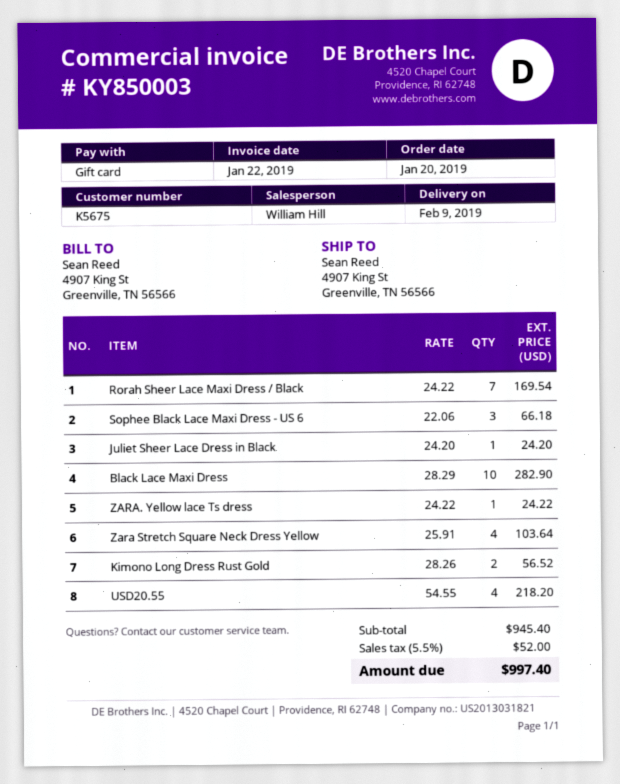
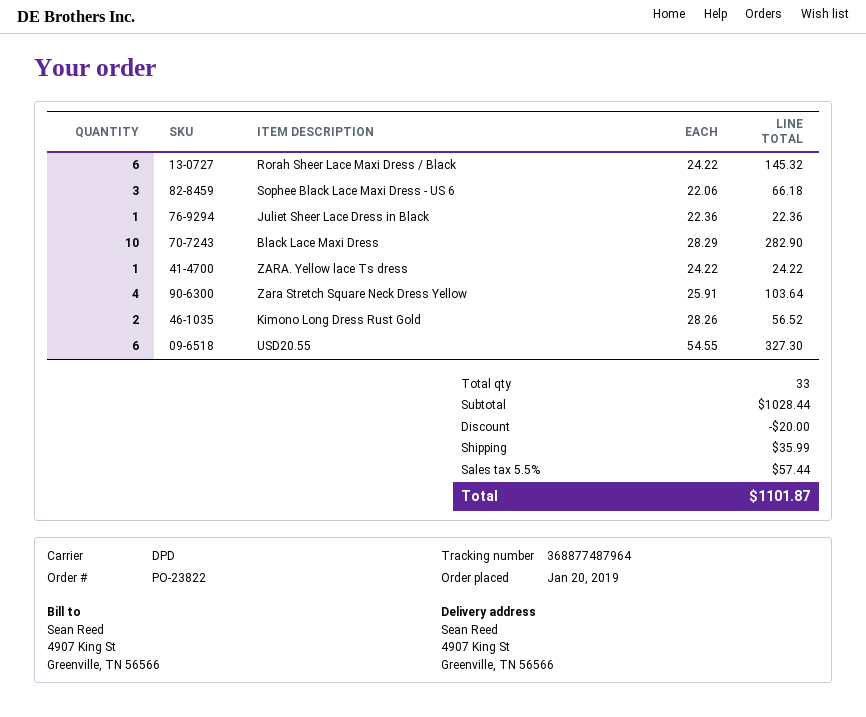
Rorah Sheer Lace Maxi Dress / Black: 7 x 24.22 = 169.54 -> 6 x 24.22 = 145.32
Juliet Sheer Lace Dress in Black: 1 x 24.20 = 24.20 -> 1 x 22.36 = 22.36
USD20.55: 4 x 54.55 = 218.20 -> 6 x 54.55 = 327.30
subtotal: 945.40 -> 1028.44
discount: none -> 20.00
shipping: none -> 35.99
tax: 5.5% = 52.00 -> 5.5% = 57.44
total: 997.40 -> 1101.87

